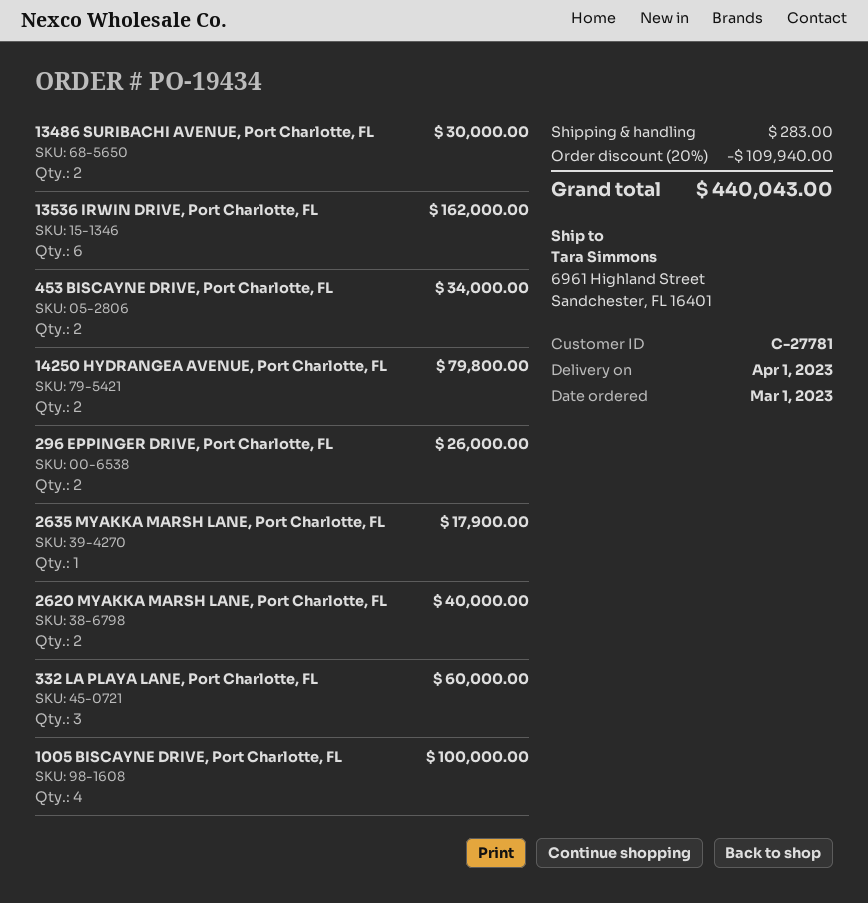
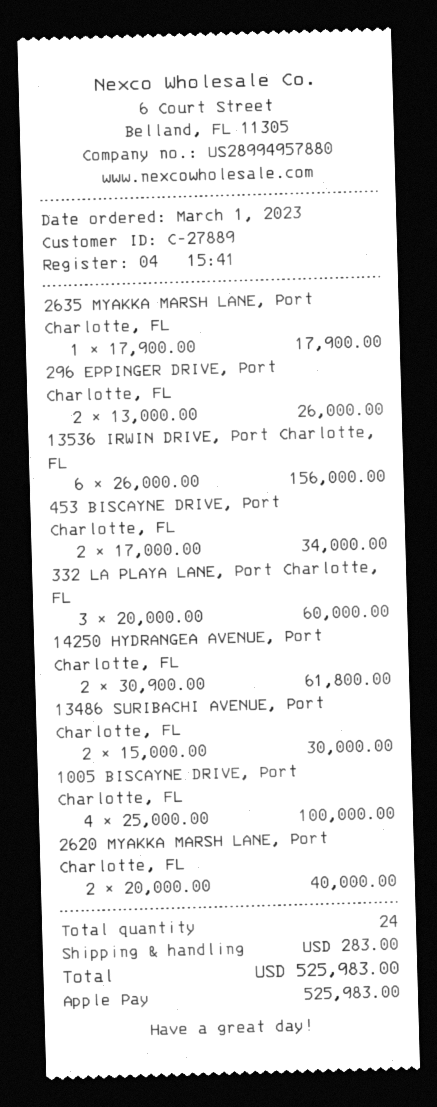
customer number: C-27781 -> C-27889
13536 IRWIN DRIVE, Port Charlotte, FL: 6 for 162000.00 -> 6 for 156000.00
14250 HYDRANGEA AVENUE, Port Charlotte, FL: 2 for 79800.00 -> 2 for 61800.00
discount: 20% = 109940.00 -> none
total: 440043.00 -> 525983.00

